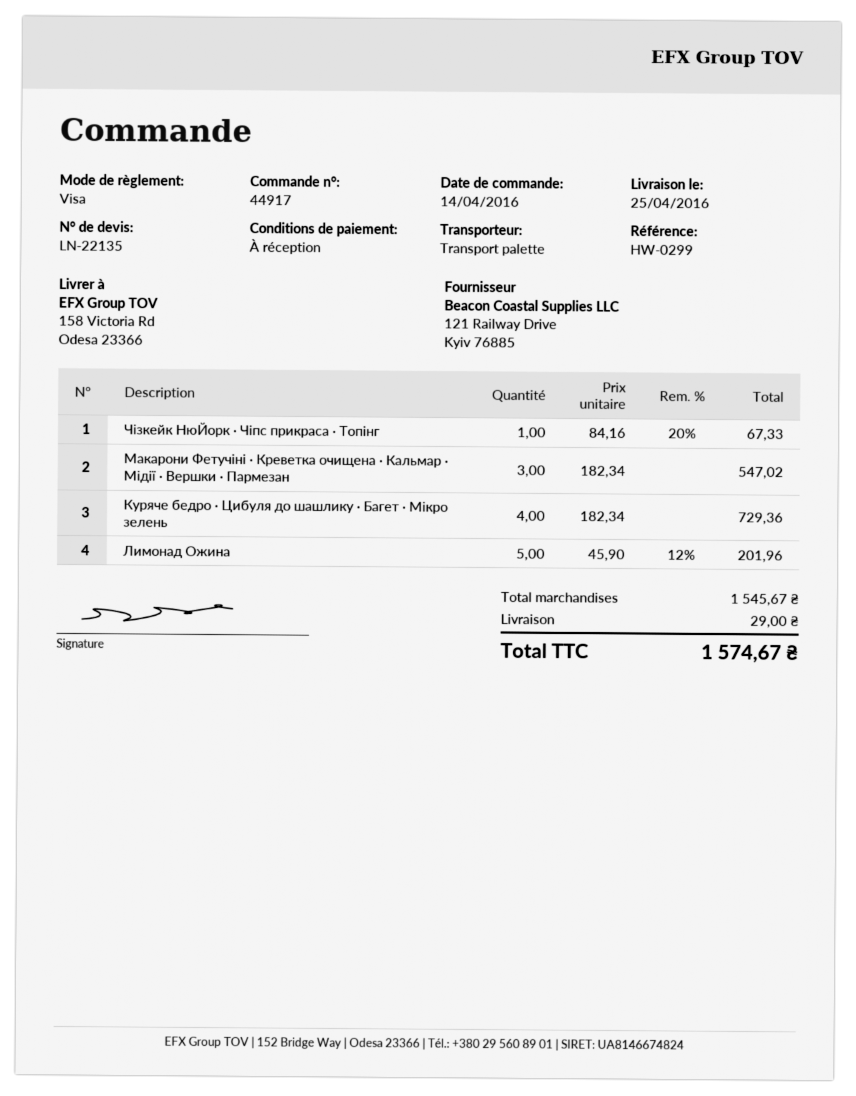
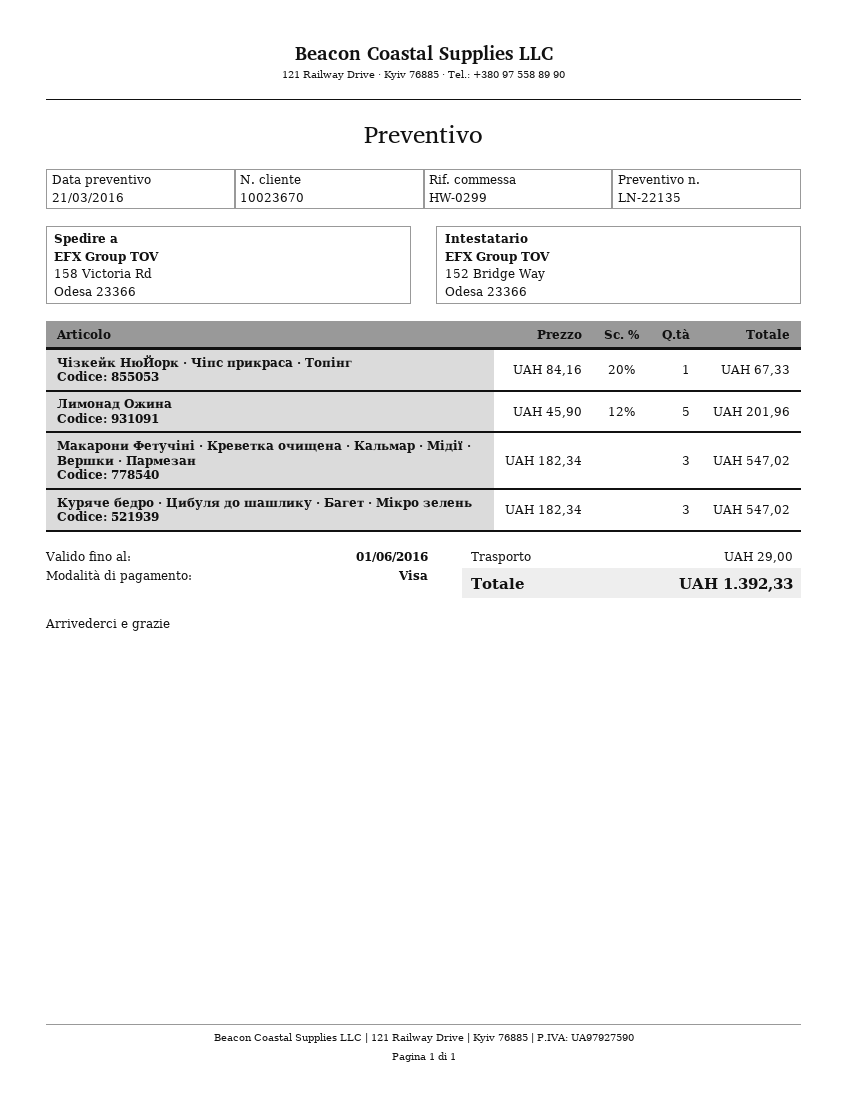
Куряче бедро · Цибуля до шашлику · Багет · Мікро зелень: 4 x 182.34 = 729.36 -> 3 x 182.34 = 547.02
total: 1574.67 -> 1392.33

